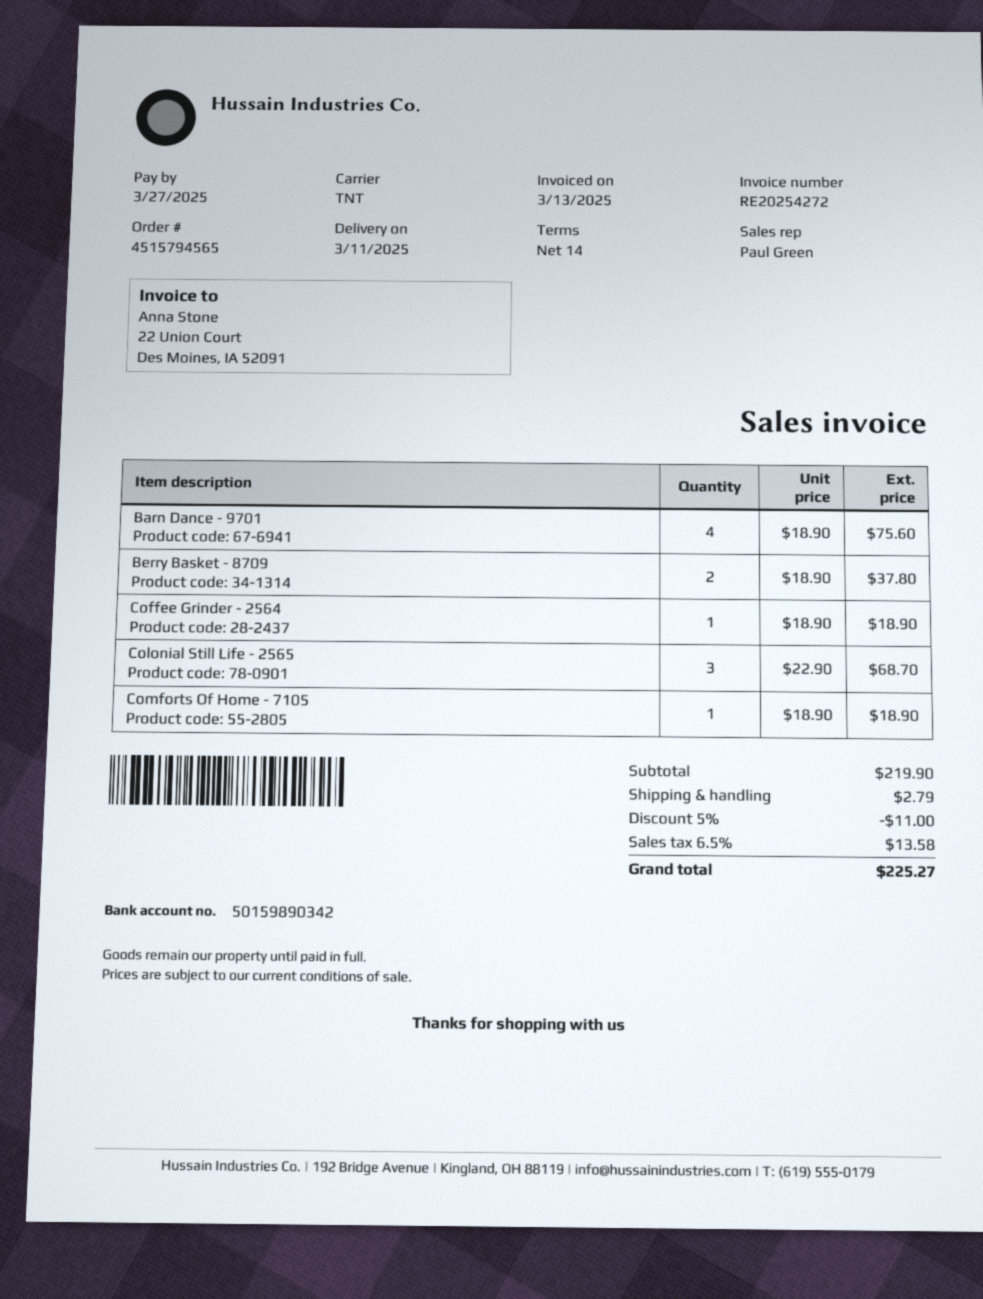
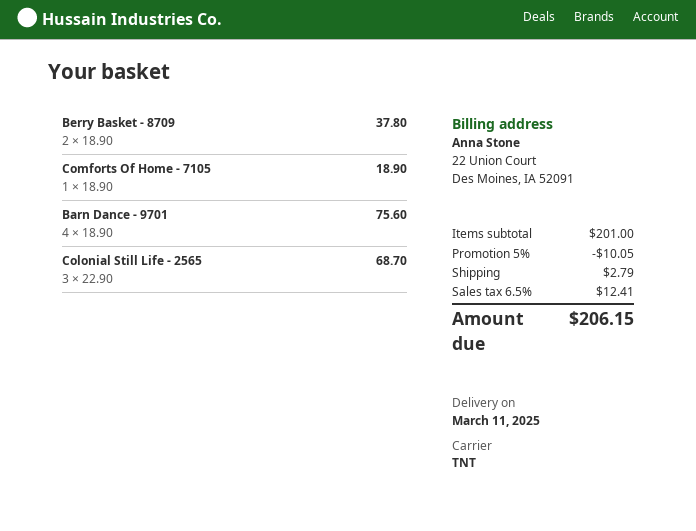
Coffee Grinder - 2564: 1 x 18.90 = 18.90 -> none
subtotal: 219.90 -> 201.00
discount: 5% = 11.00 -> 5% = 10.05
tax: 6.5% = 13.58 -> 6.5% = 12.41
total: 225.27 -> 206.15

